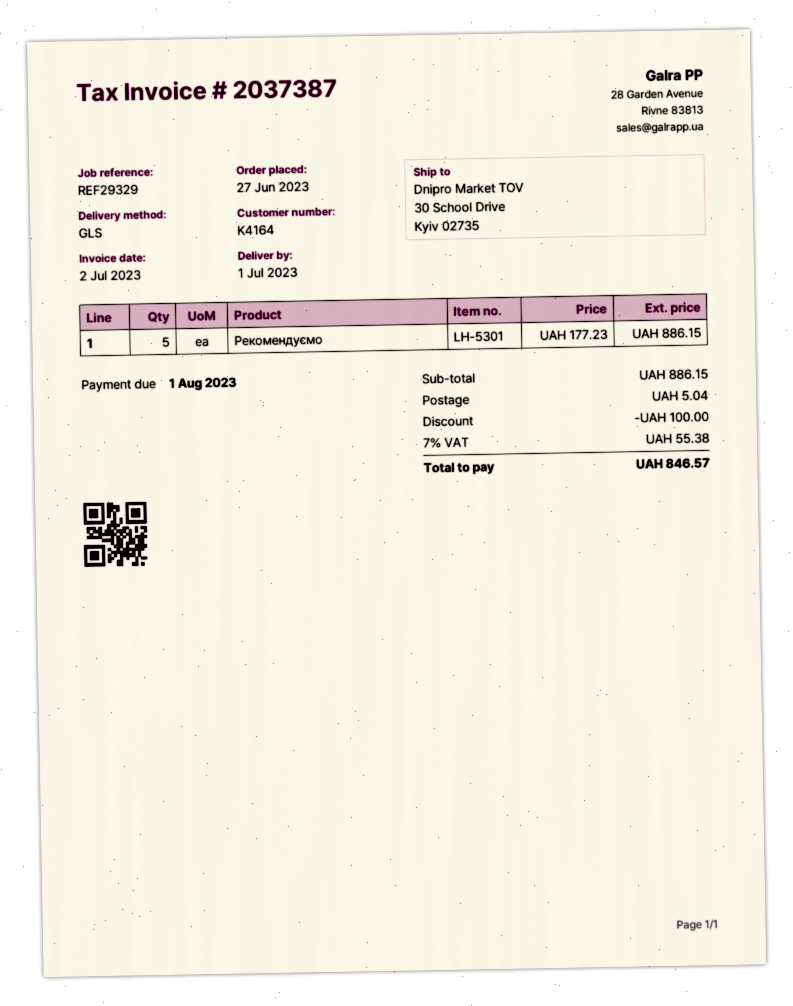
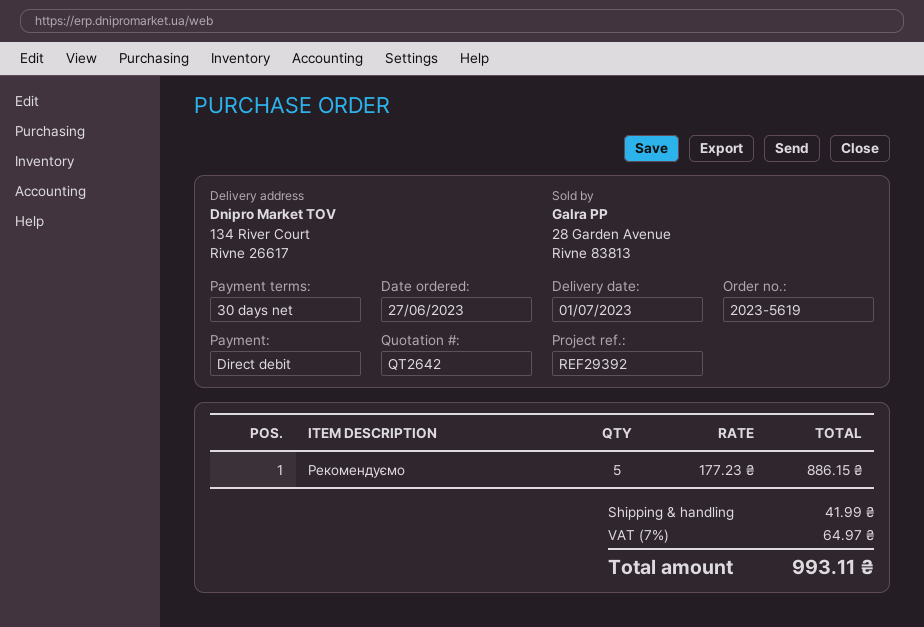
reference: REF29329 -> REF29392
ship to: 30 School Drive, Kyiv 02735 -> 134 River Court, Rivne 26617
discount: 100.00 -> none
shipping: 5.04 -> 41.99
tax: 7% = 55.38 -> 7% = 64.97
total: 846.57 -> 993.11

